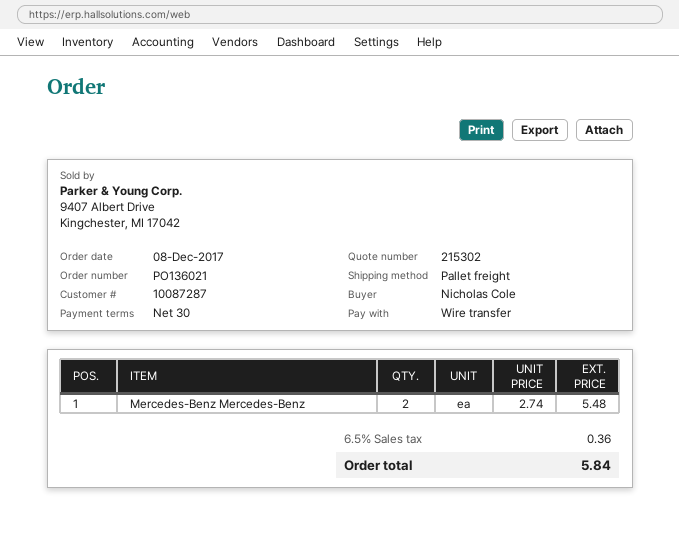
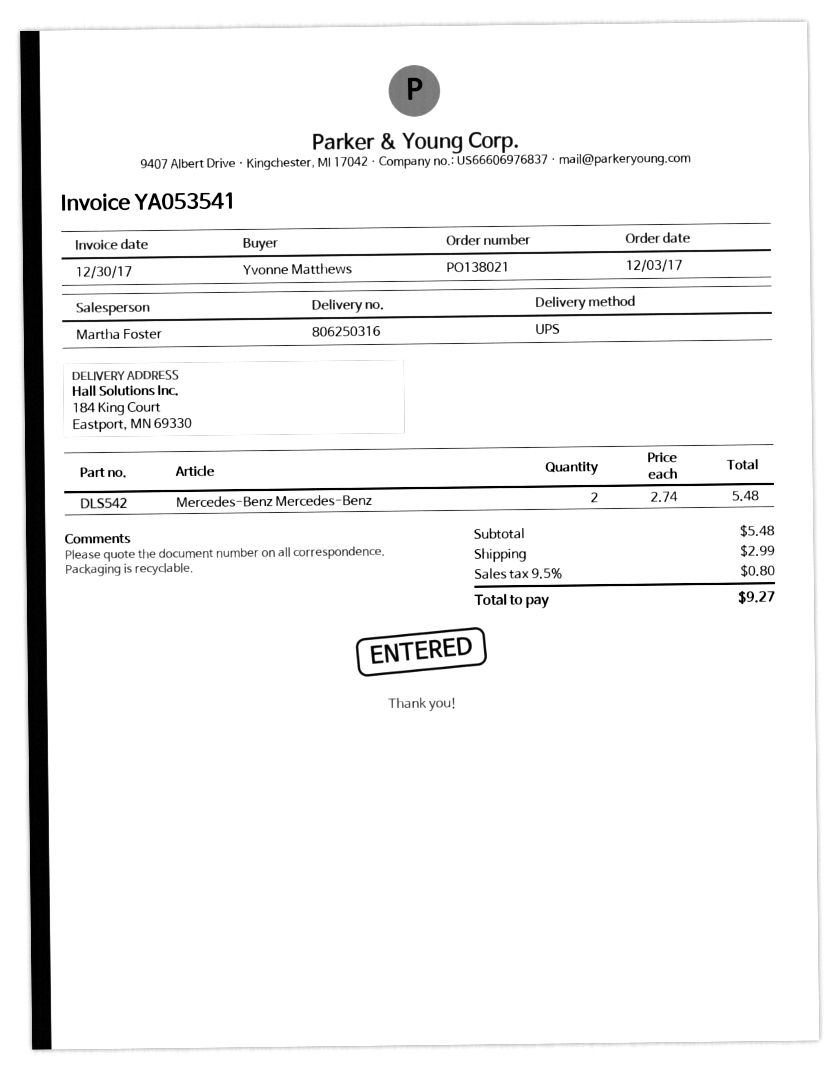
order number: PO136021 -> PO138021
order date: 2017-12-08 -> 2017-12-03
ordered by: Nicholas Cole -> Yvonne Matthews
shipping method: pallet freight -> UPS
shipping: none -> 2.99
tax: 6.5% = 0.36 -> 9.5% = 0.80
total: 5.84 -> 9.27

